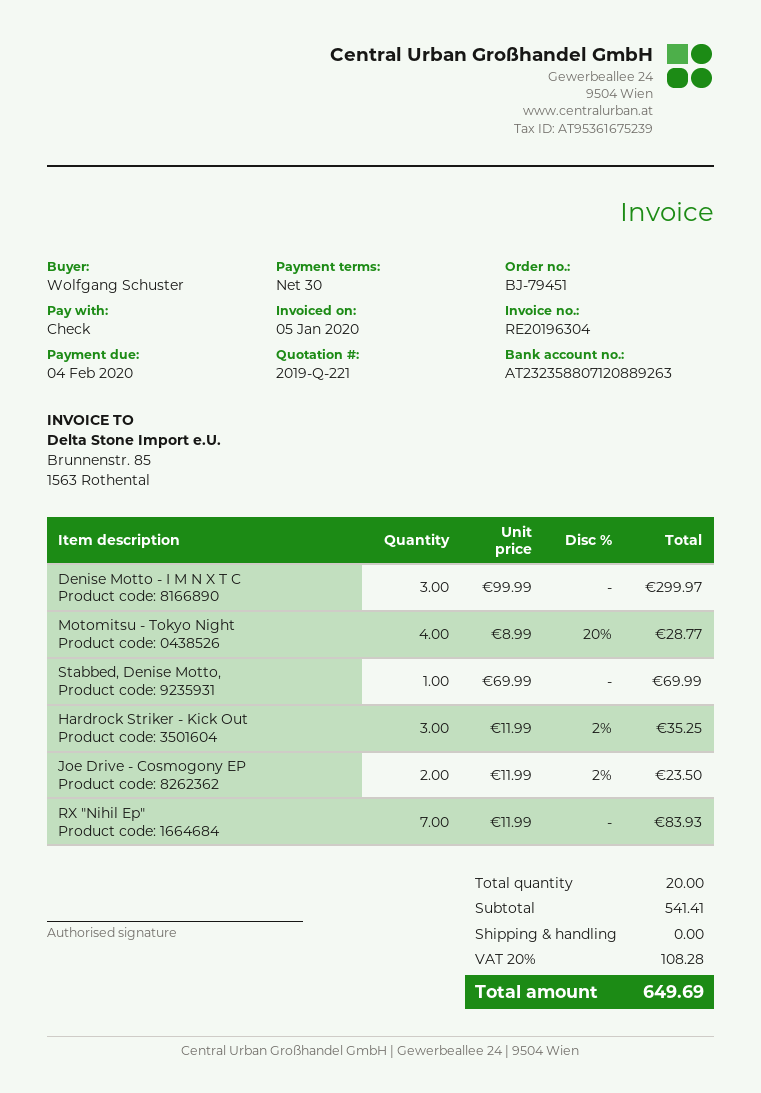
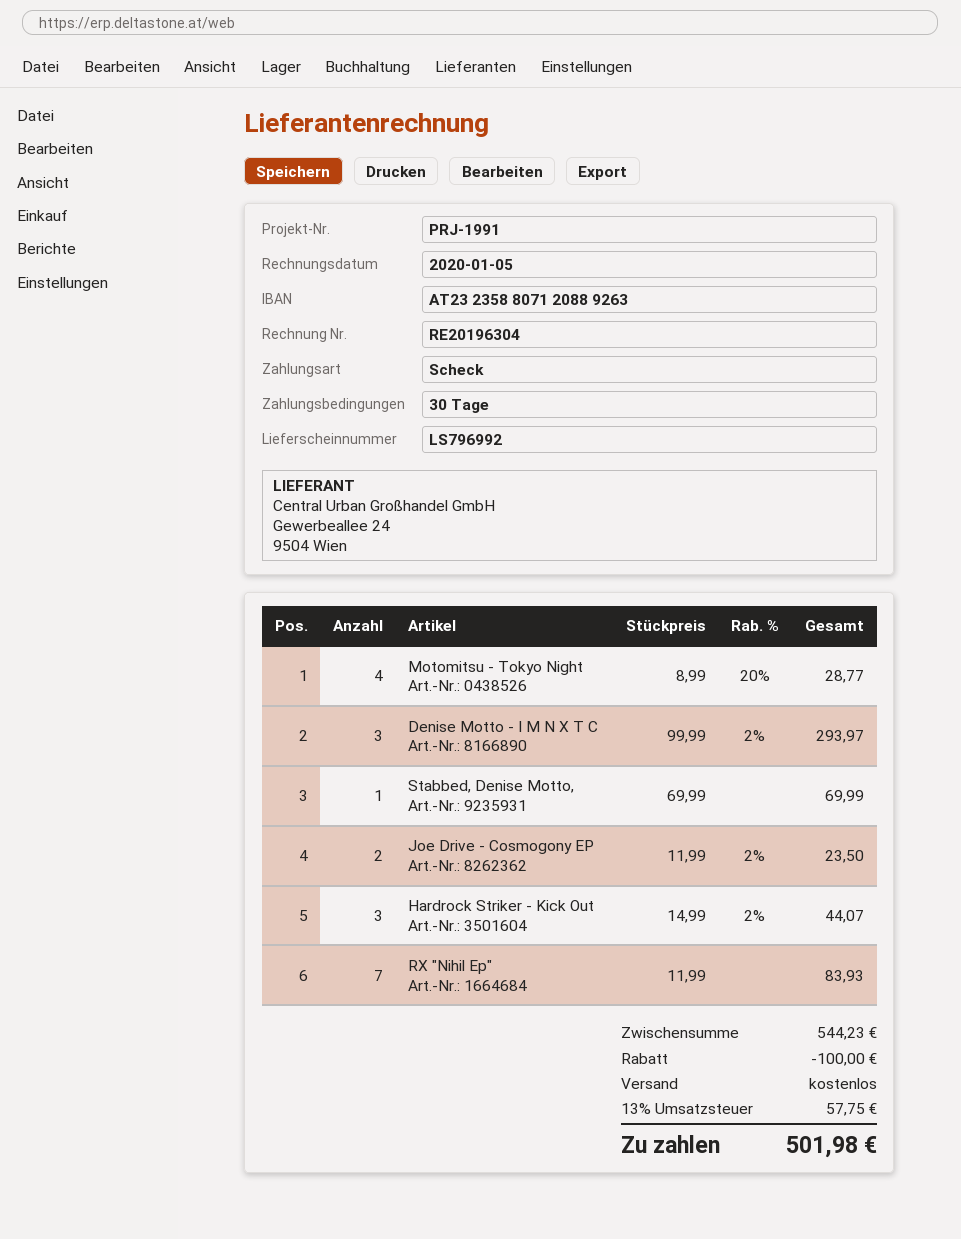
Denise Motto - I M N X T C: 3 x 99.99 = 299.97 -> 3 x 99.99 - 2% = 293.97
Hardrock Striker - Kick Out: 3 x 11.99 - 2% = 35.25 -> 3 x 14.99 - 2% = 44.07
subtotal: 541.41 -> 544.23
discount: none -> 100.00
tax: 20% = 108.28 -> 13% = 57.75
total: 649.69 -> 501.98

